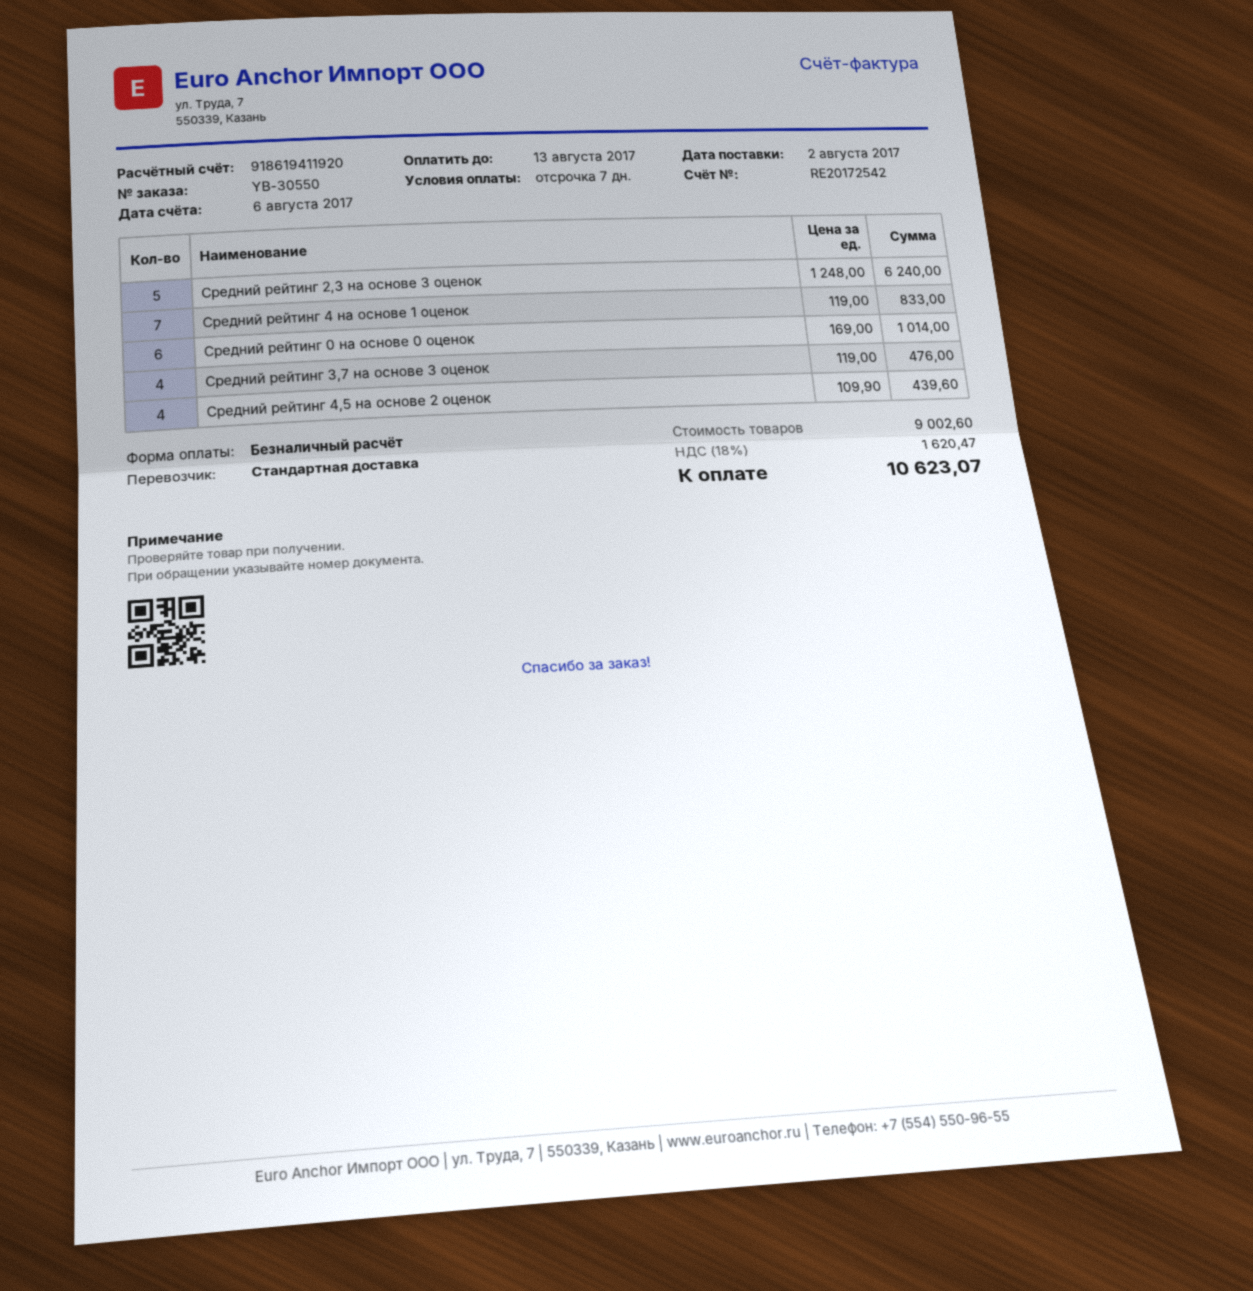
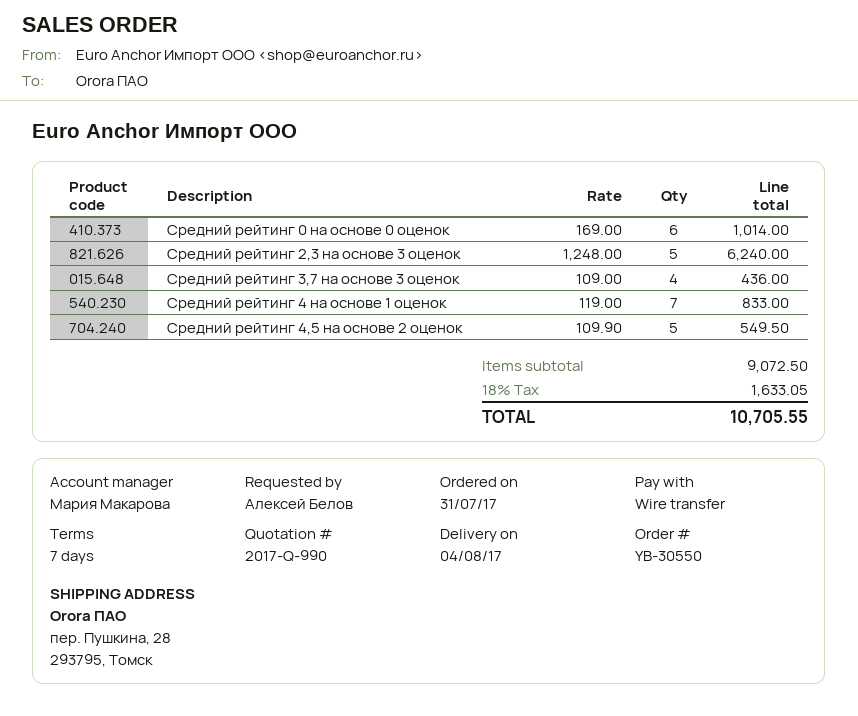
delivery date: 2017-08-02 -> 2017-08-04
Средний рейтинг 3,7 на основе 3 оценок: 4 x 119.00 = 476.00 -> 4 x 109.00 = 436.00
Средний рейтинг 4,5 на основе 2 оценок: 4 x 109.90 = 439.60 -> 5 x 109.90 = 549.50
subtotal: 9002.60 -> 9072.50
tax: 18% = 1620.47 -> 18% = 1633.05
total: 10623.07 -> 10705.55

